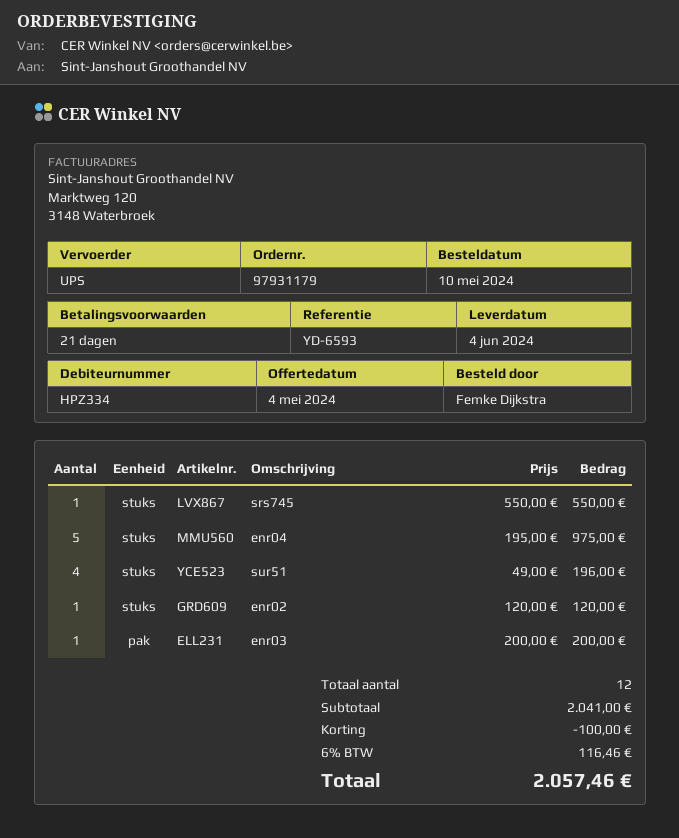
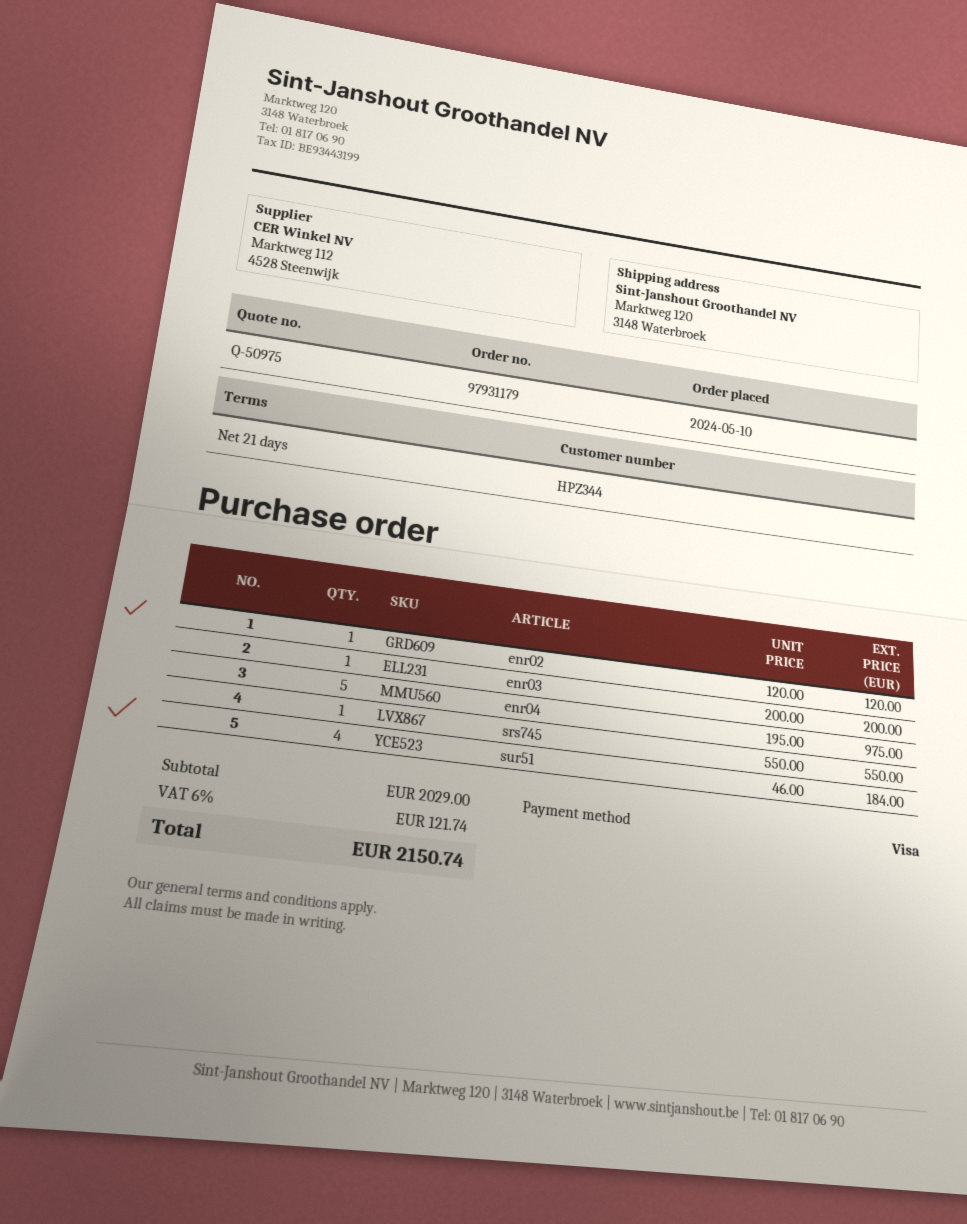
customer number: HPZ334 -> HPZ344
sur51: 4 x 49.00 = 196.00 -> 4 x 46.00 = 184.00
subtotal: 2041.00 -> 2029.00
discount: 100.00 -> none
tax: 6% = 116.46 -> 6% = 121.74
total: 2057.46 -> 2150.74

